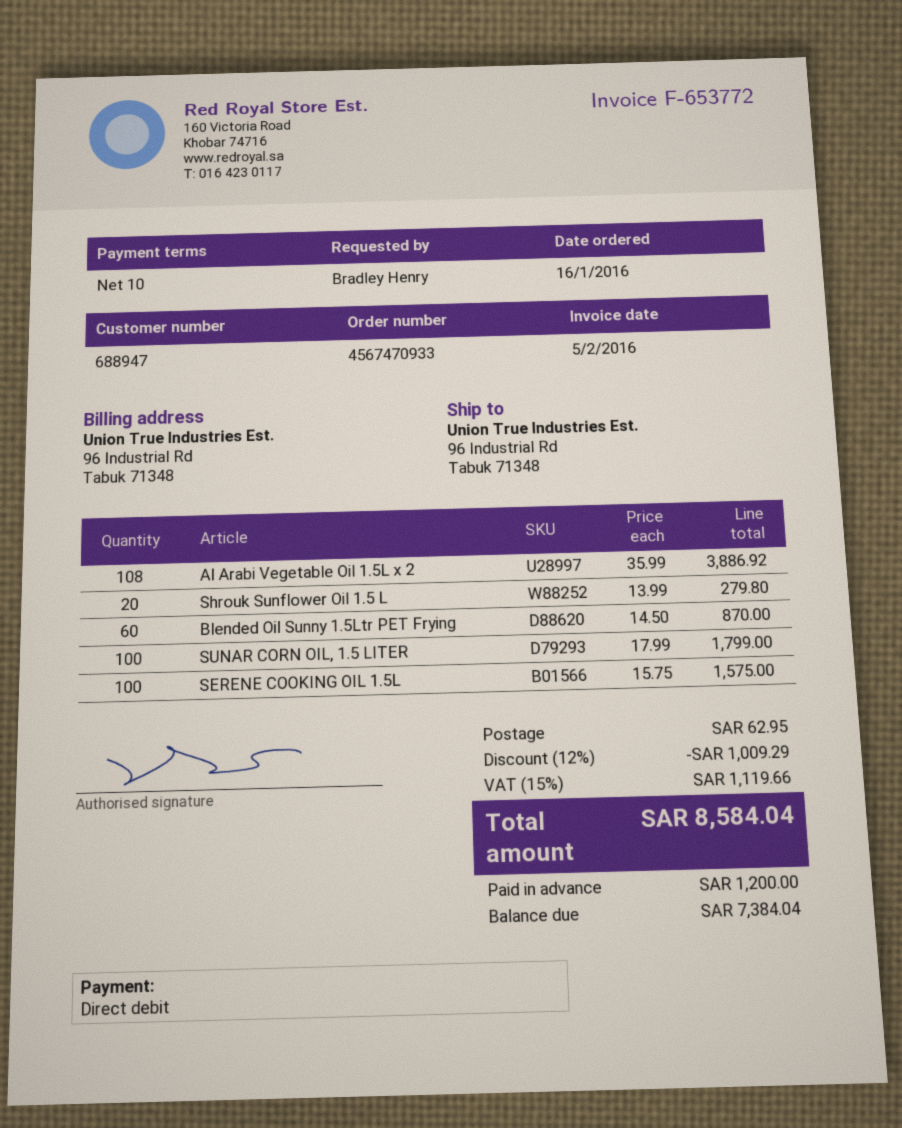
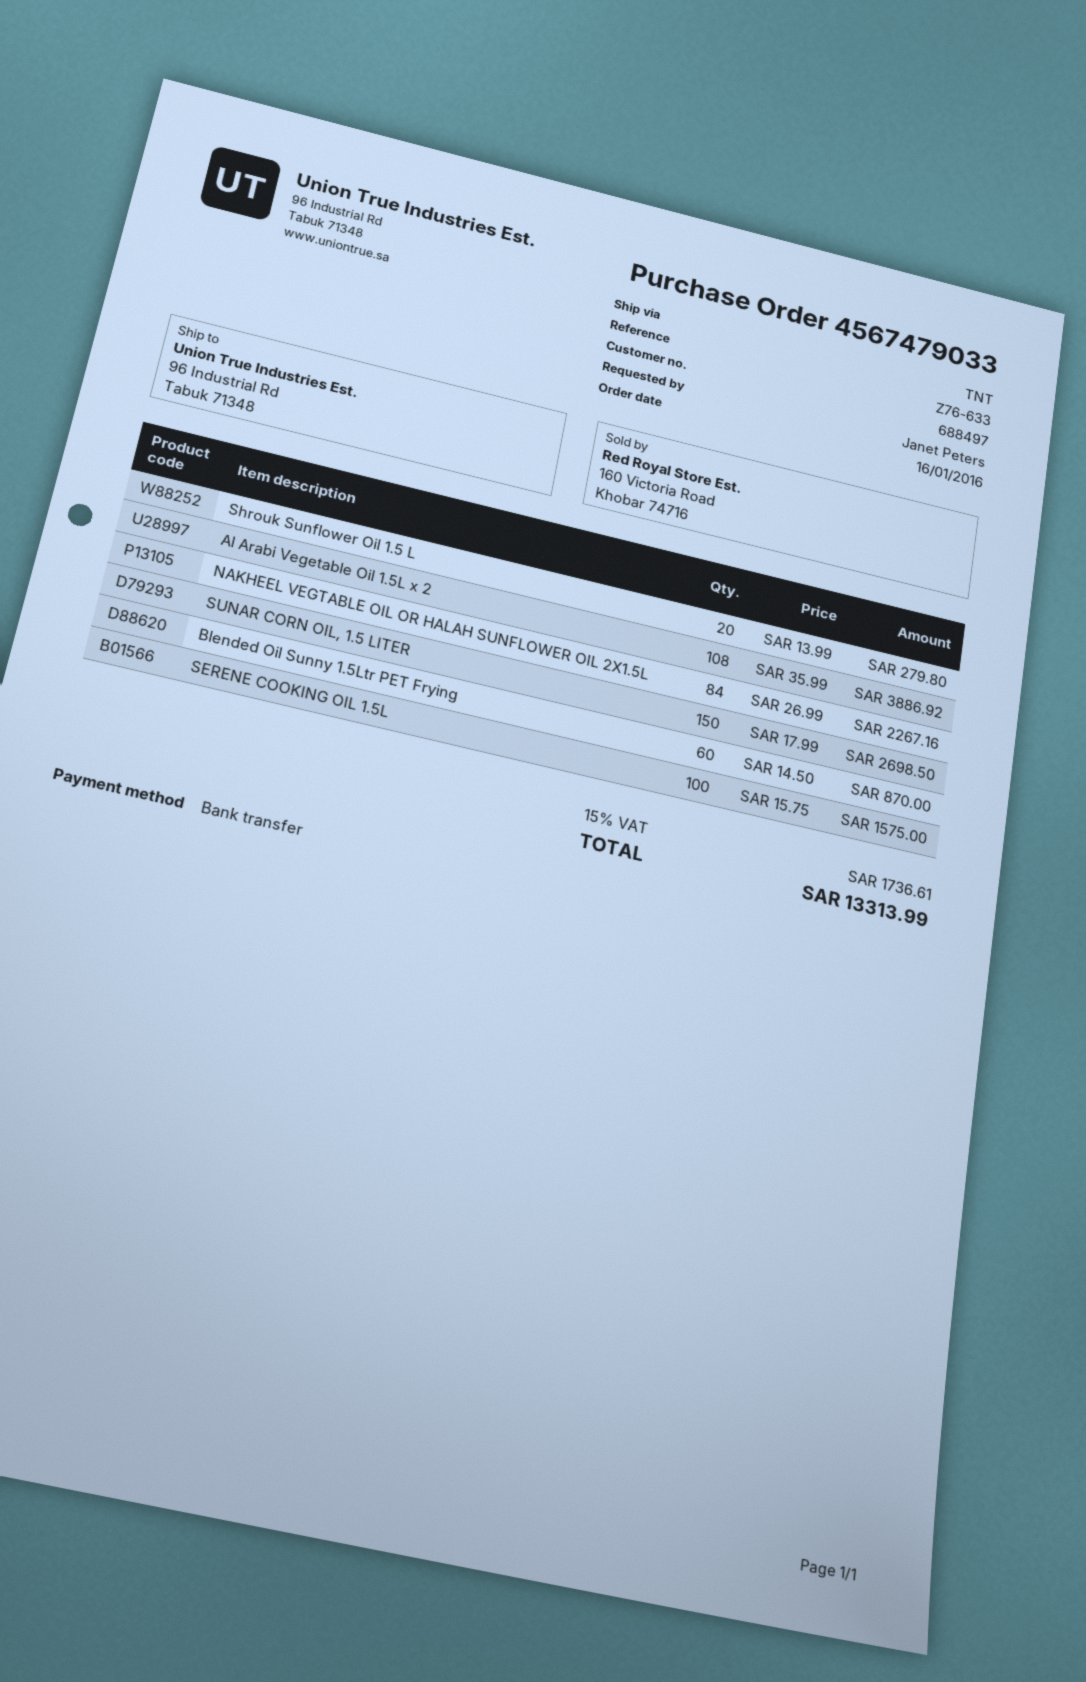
order number: 4567470933 -> 4567479033
customer number: 688947 -> 688497
ordered by: Bradley Henry -> Janet Peters
payment method: direct debit -> bank transfer
SUNAR CORN OIL, 1.5 LITER: 100 x 17.99 = 1799.00 -> 150 x 17.99 = 2698.50
NAKHEEL VEGTABLE OIL OR HALAH SUNFLOWER OIL 2X1.5L: none -> 84 x 26.99 = 2267.16
discount: 12% = 1009.29 -> none
shipping: 62.95 -> none
tax: 15% = 1119.66 -> 15% = 1736.61
total: 8584.04 -> 13313.99

